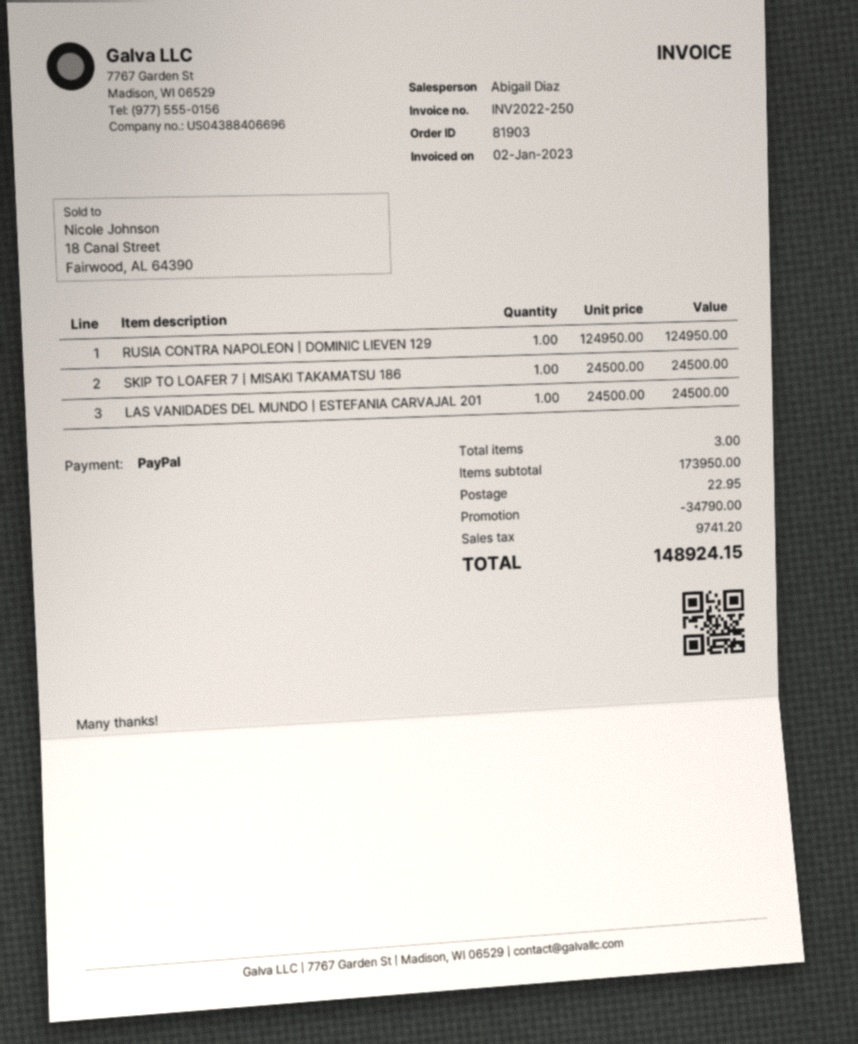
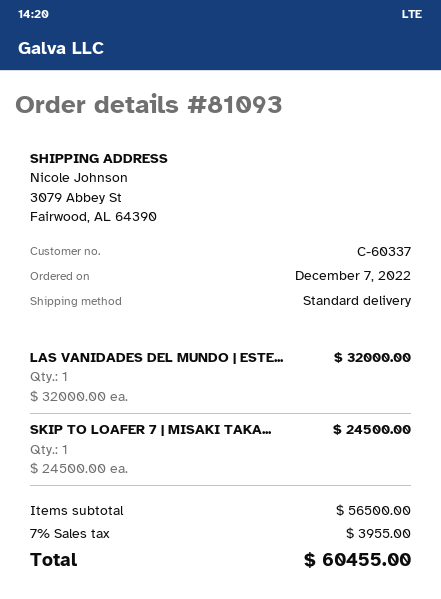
order number: 81903 -> 81093
RUSIA CONTRA NAPOLEON | DOMINIC LIEVEN 129: 1 x 124950.00 = 124950.00 -> none
LAS VANIDADES DEL MUNDO | ESTEFANIA CARVAJAL 201: 1 x 24500.00 = 24500.00 -> 1 x 32000.00 = 32000.00
subtotal: 173950.00 -> 56500.00
discount: 34790.00 -> none
shipping: 22.95 -> none
tax: 9741.20 -> 3955.00
total: 148924.15 -> 60455.00

